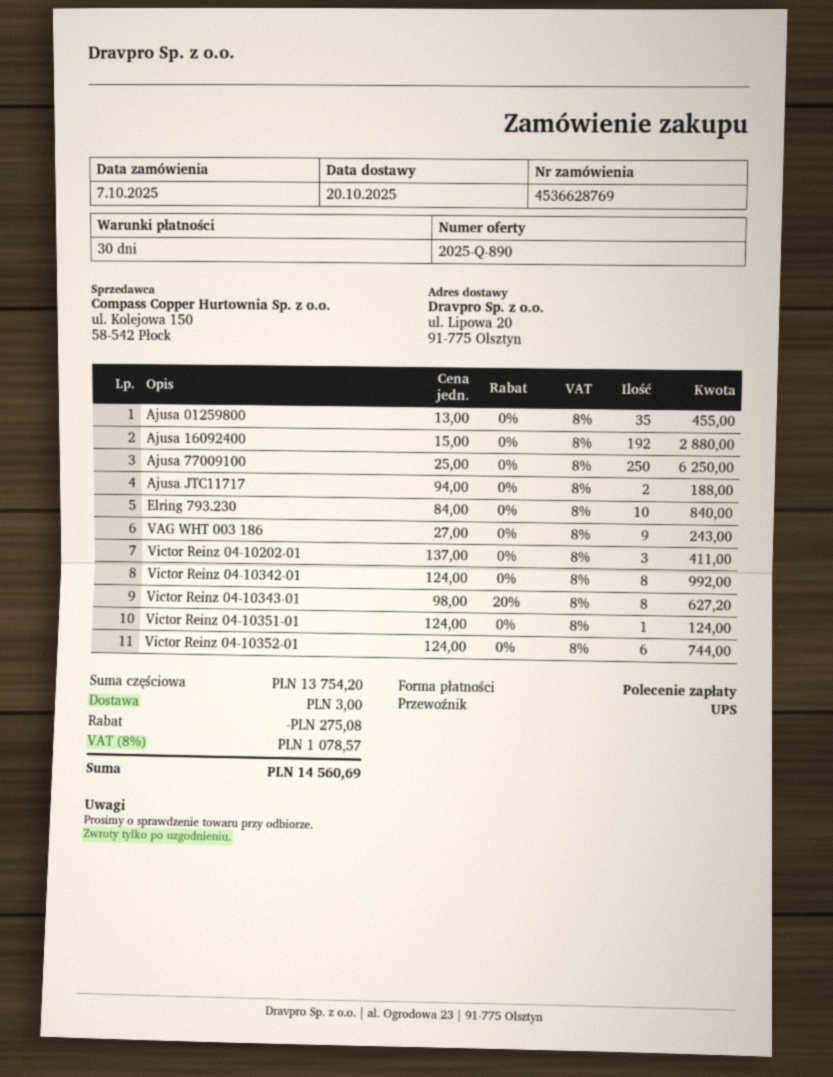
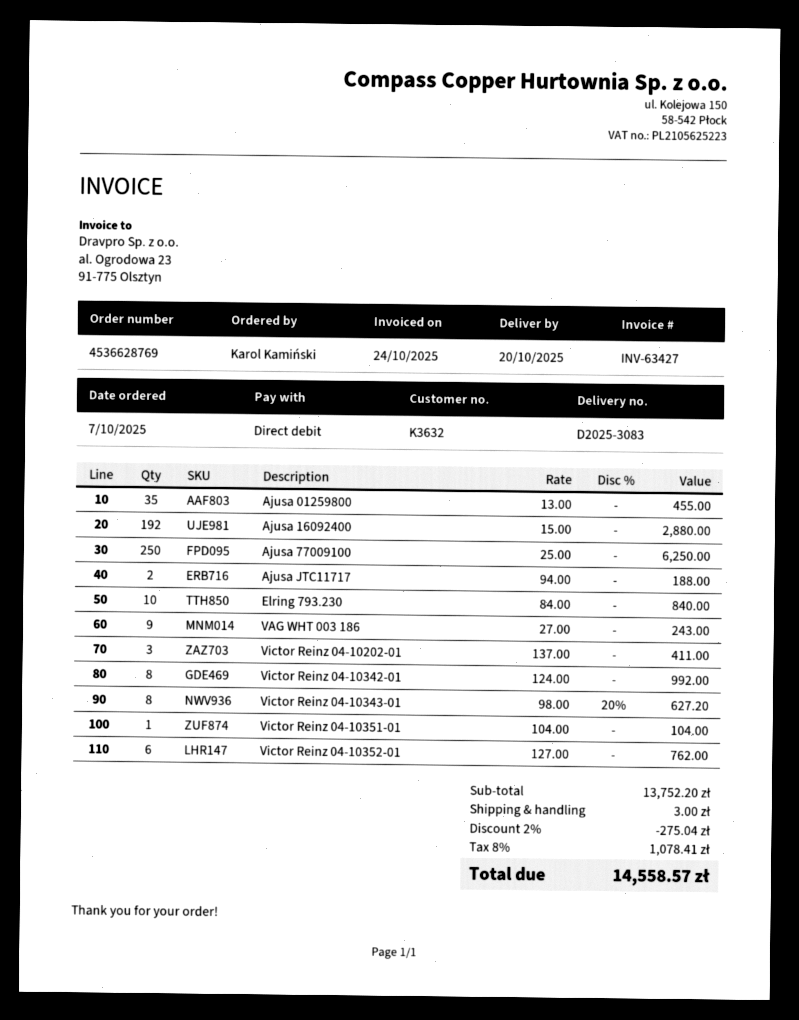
Victor Reinz 04-10351-01: 1 x 124.00 = 124.00 -> 1 x 104.00 = 104.00
Victor Reinz 04-10352-01: 6 x 124.00 = 744.00 -> 6 x 127.00 = 762.00
subtotal: 13754.20 -> 13752.20
discount: 275.08 -> 275.04
tax: 8% = 1078.57 -> 8% = 1078.41
total: 14560.69 -> 14558.57

